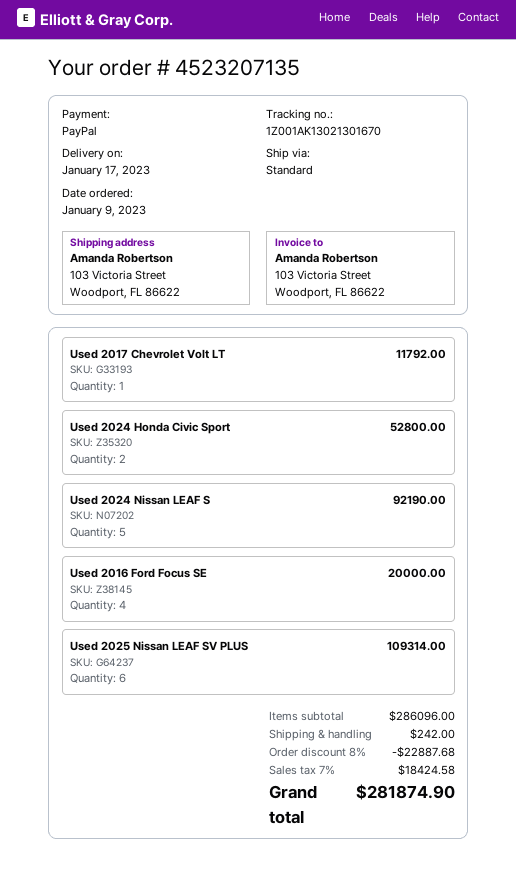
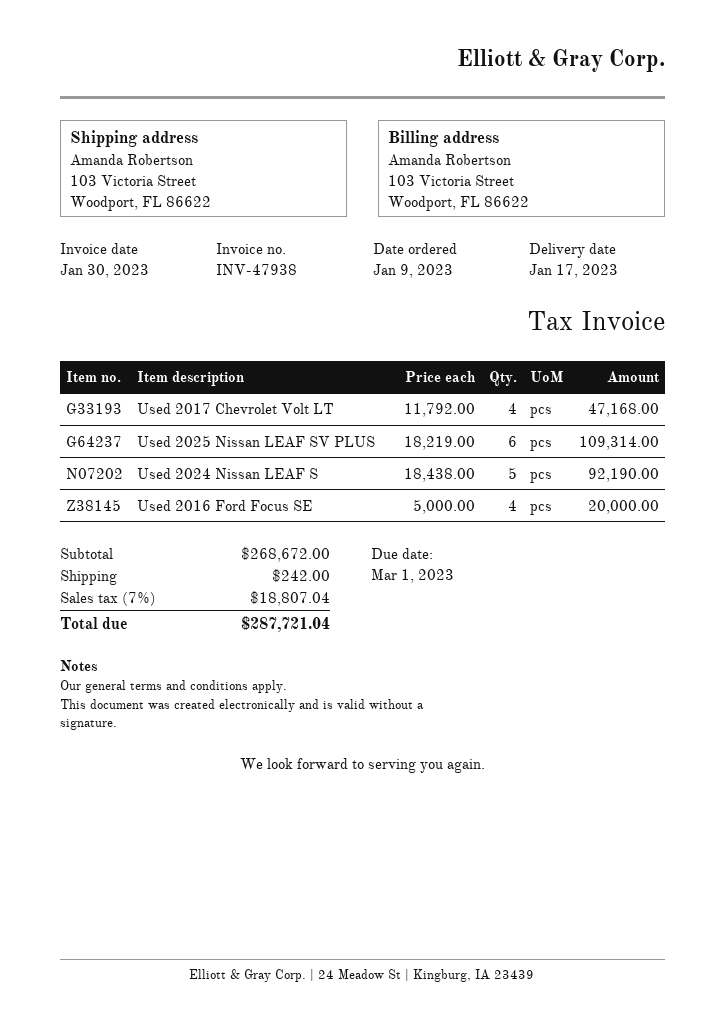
Used 2017 Chevrolet Volt LT: 1 for 11792.00 -> 4 for 47168.00
Used 2024 Honda Civic Sport: 2 for 52800.00 -> none
subtotal: 286096.00 -> 268672.00
discount: 8% = 22887.68 -> none
tax: 7% = 18424.58 -> 7% = 18807.04
total: 281874.90 -> 287721.04

